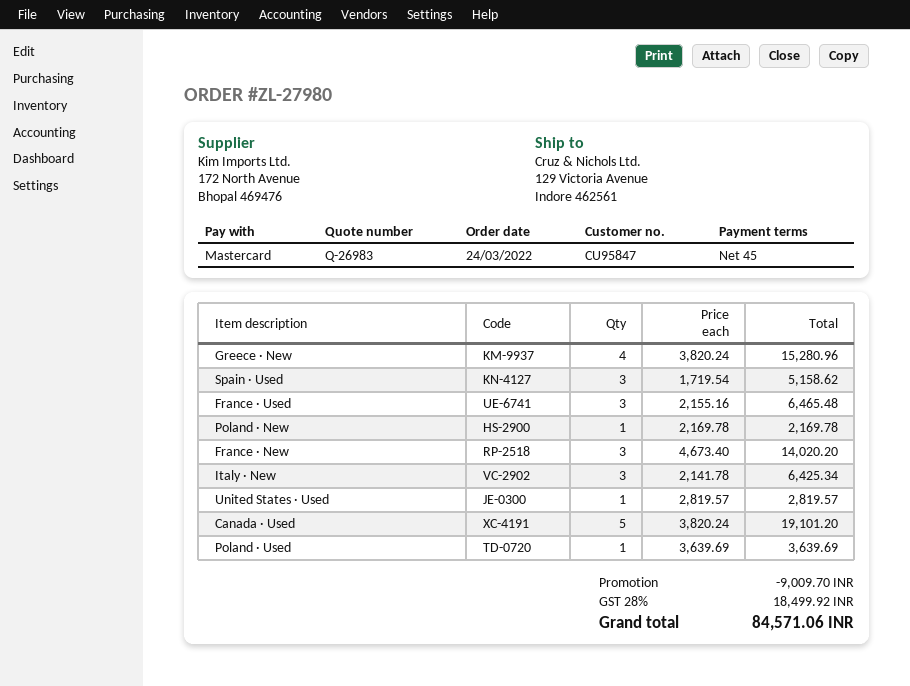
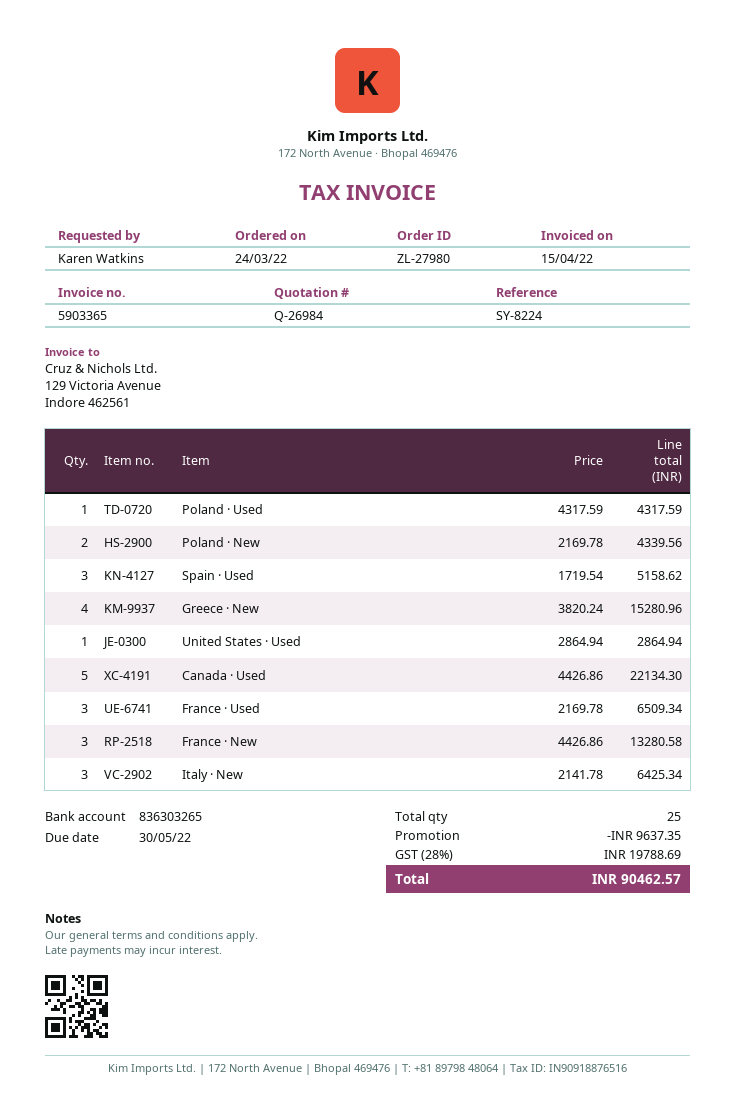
quote number: Q-26983 -> Q-26984
France · Used: 3 x 2155.16 = 6465.48 -> 3 x 2169.78 = 6509.34
Poland · New: 1 x 2169.78 = 2169.78 -> 2 x 2169.78 = 4339.56
France · New: 3 x 4673.40 = 14020.20 -> 3 x 4426.86 = 13280.58
United States · Used: 1 x 2819.57 = 2819.57 -> 1 x 2864.94 = 2864.94
Canada · Used: 5 x 3820.24 = 19101.20 -> 5 x 4426.86 = 22134.30
Poland · Used: 1 x 3639.69 = 3639.69 -> 1 x 4317.59 = 4317.59
discount: 9009.70 -> 9637.35
tax: 28% = 18499.92 -> 28% = 19788.69
total: 84571.06 -> 90462.57

